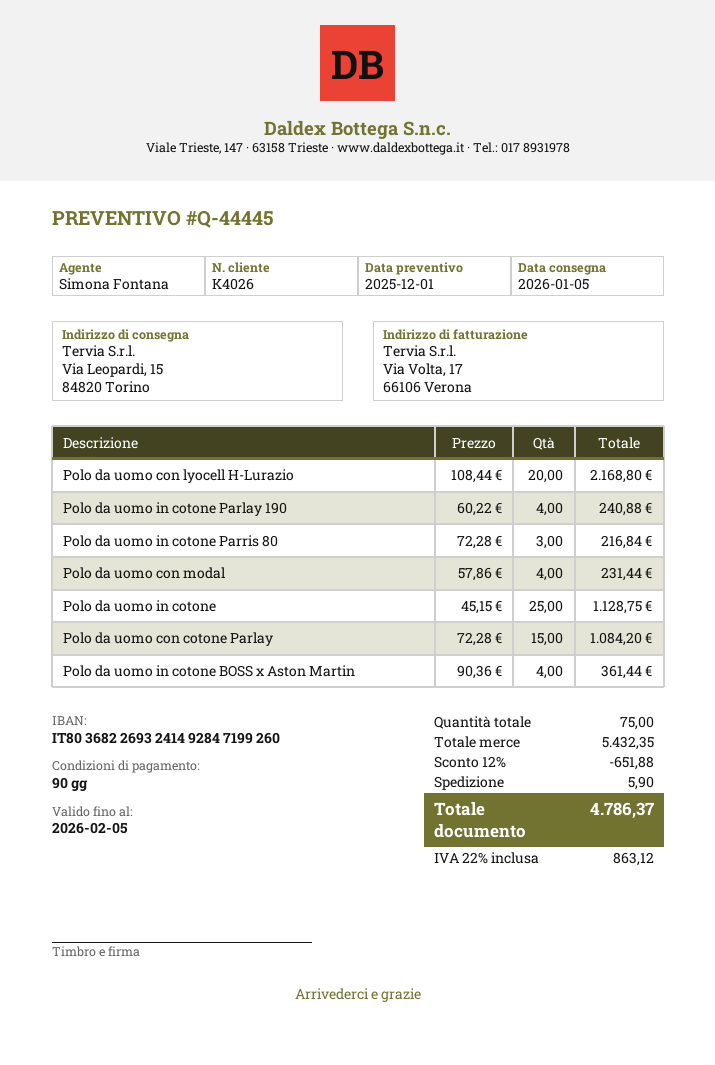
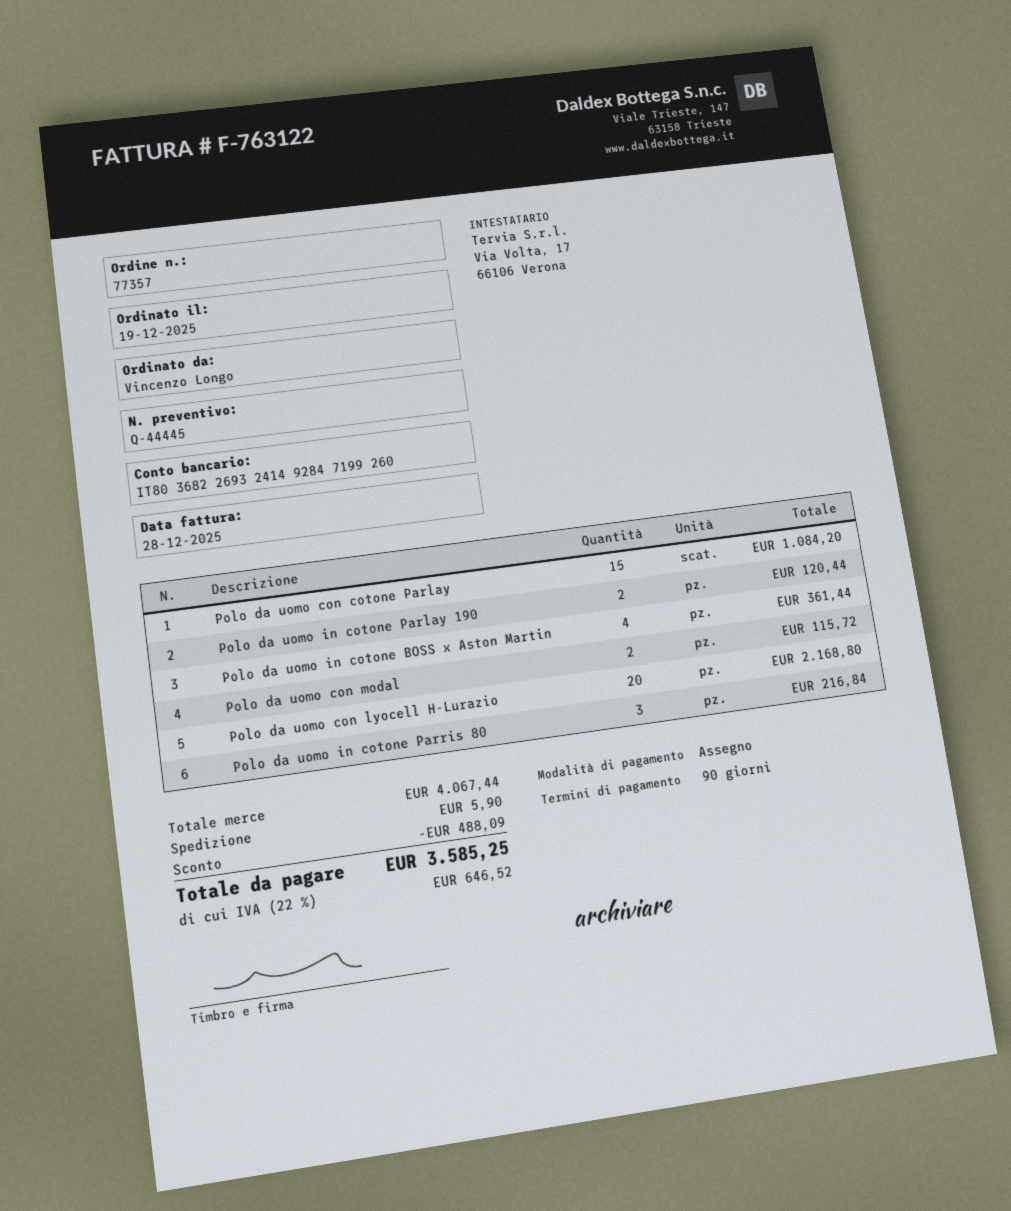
Polo da uomo in cotone Parlay 190: 4 for 240.88 -> 2 for 120.44
Polo da uomo con modal: 4 for 231.44 -> 2 for 115.72
Polo da uomo in cotone: 25 for 1128.75 -> none
subtotal: 5432.35 -> 4067.44
discount: 651.88 -> 488.09
tax: 22% = 863.12 -> 22% = 646.52
total: 4786.37 -> 3585.25

